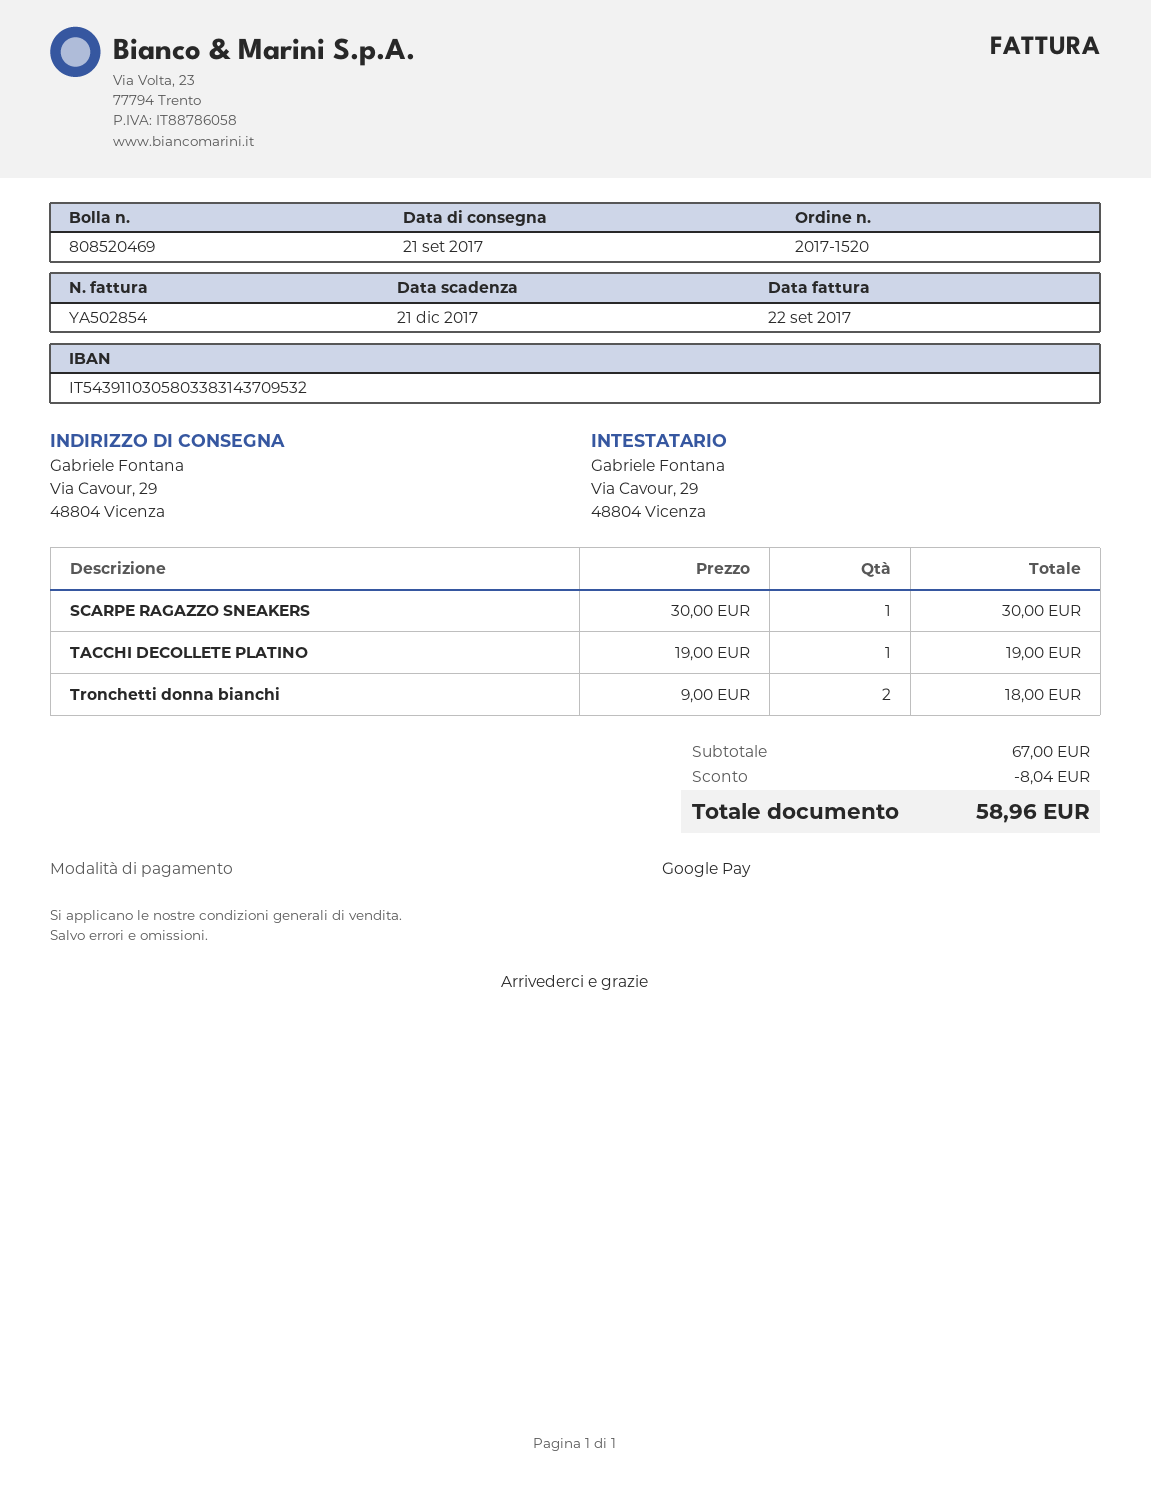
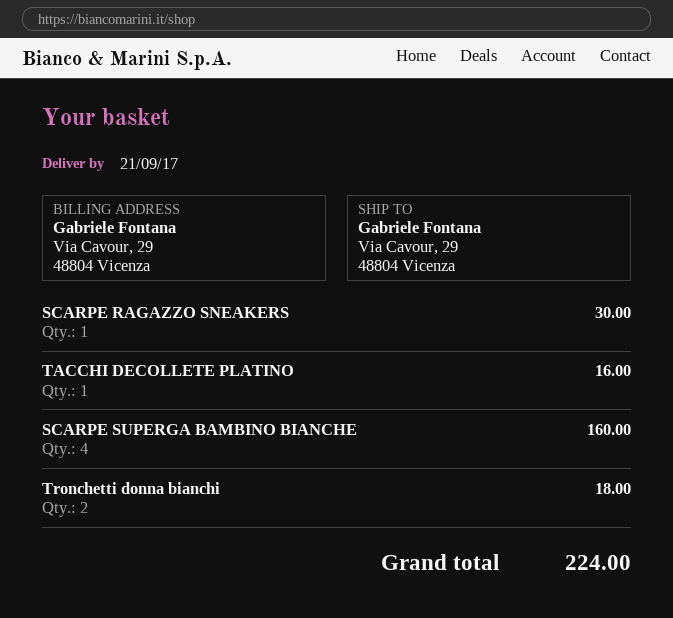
TACCHI DECOLLETE PLATINO: 1 for 19.00 -> 1 for 16.00
SCARPE SUPERGA BAMBINO BIANCHE: none -> 4 for 160.00
discount: 8.04 -> none
total: 58.96 -> 224.00

